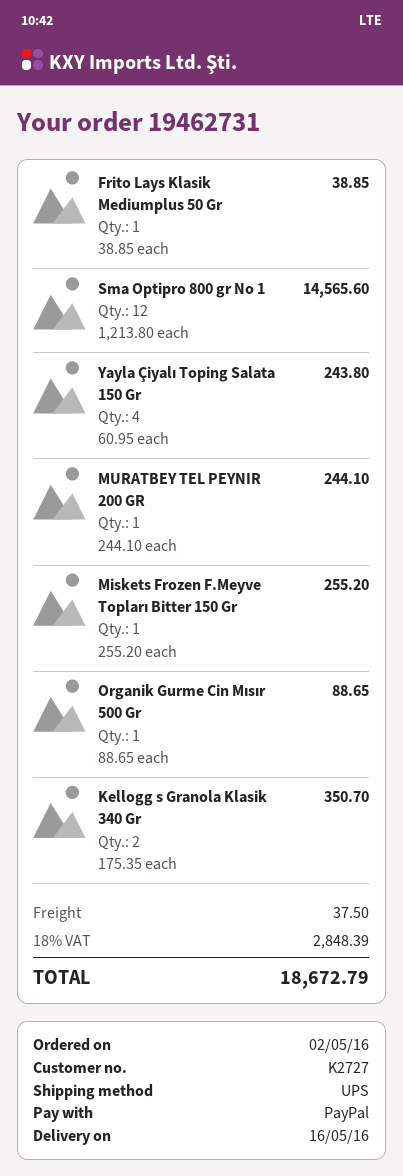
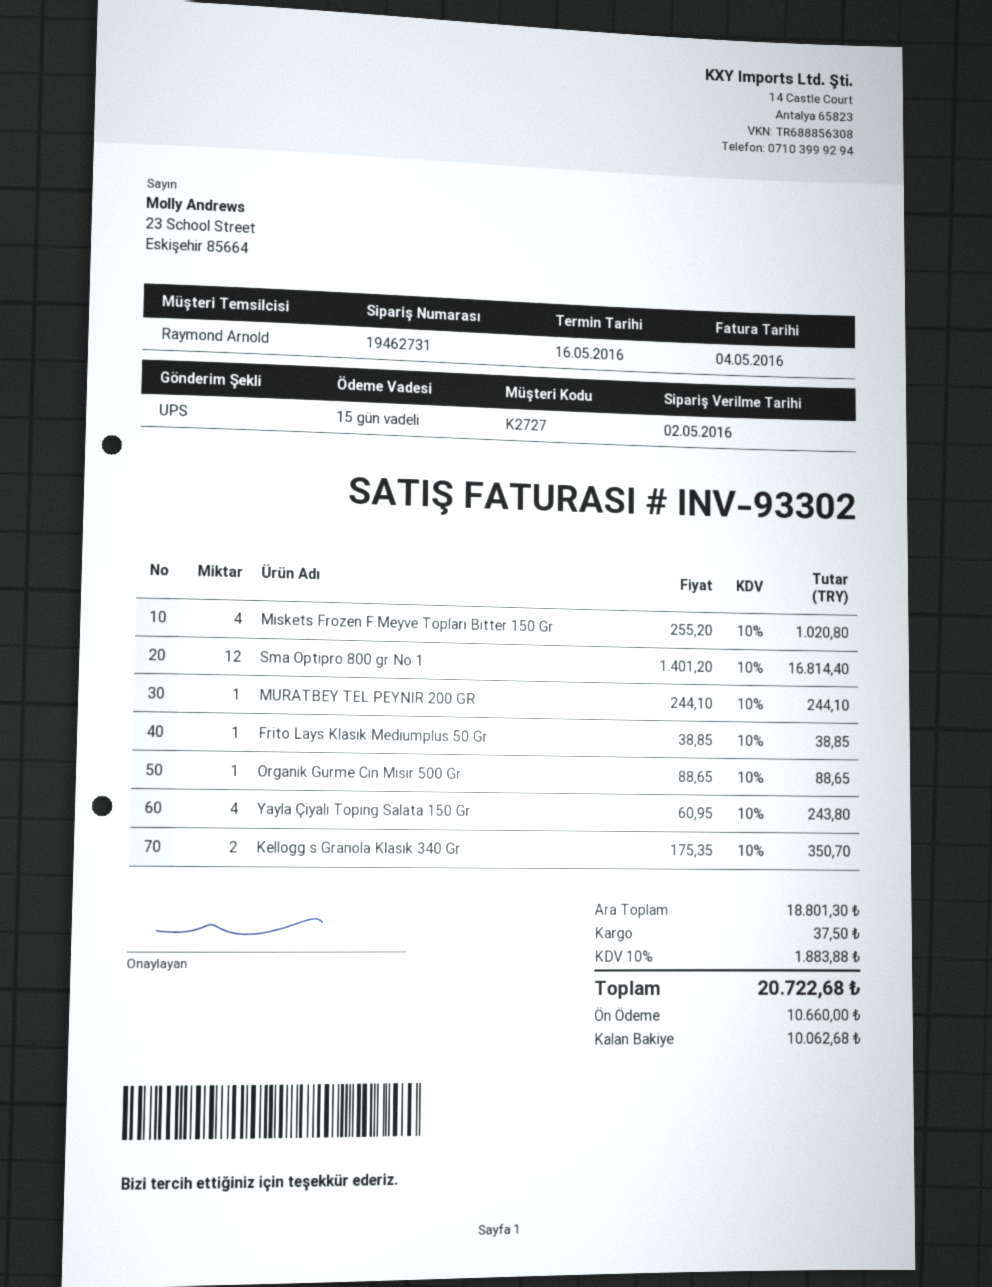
Sma Optipro 800 gr No 1: 12 x 1213.80 = 14565.60 -> 12 x 1401.20 = 16814.40
Miskets Frozen F.Meyve Topları Bitter 150 Gr: 1 x 255.20 = 255.20 -> 4 x 255.20 = 1020.80
tax: 18% = 2848.39 -> 10% = 1883.88
total: 18672.79 -> 20722.68

